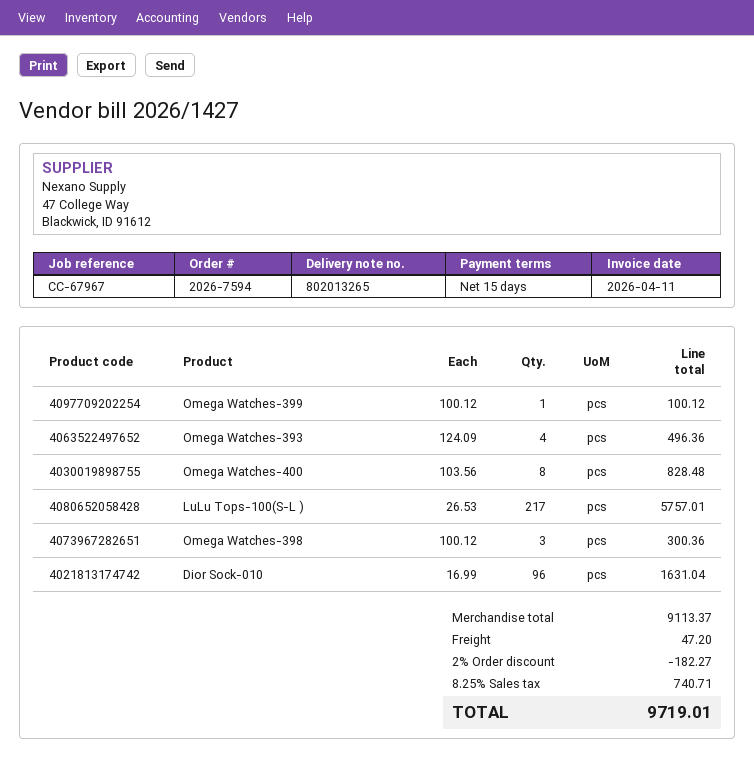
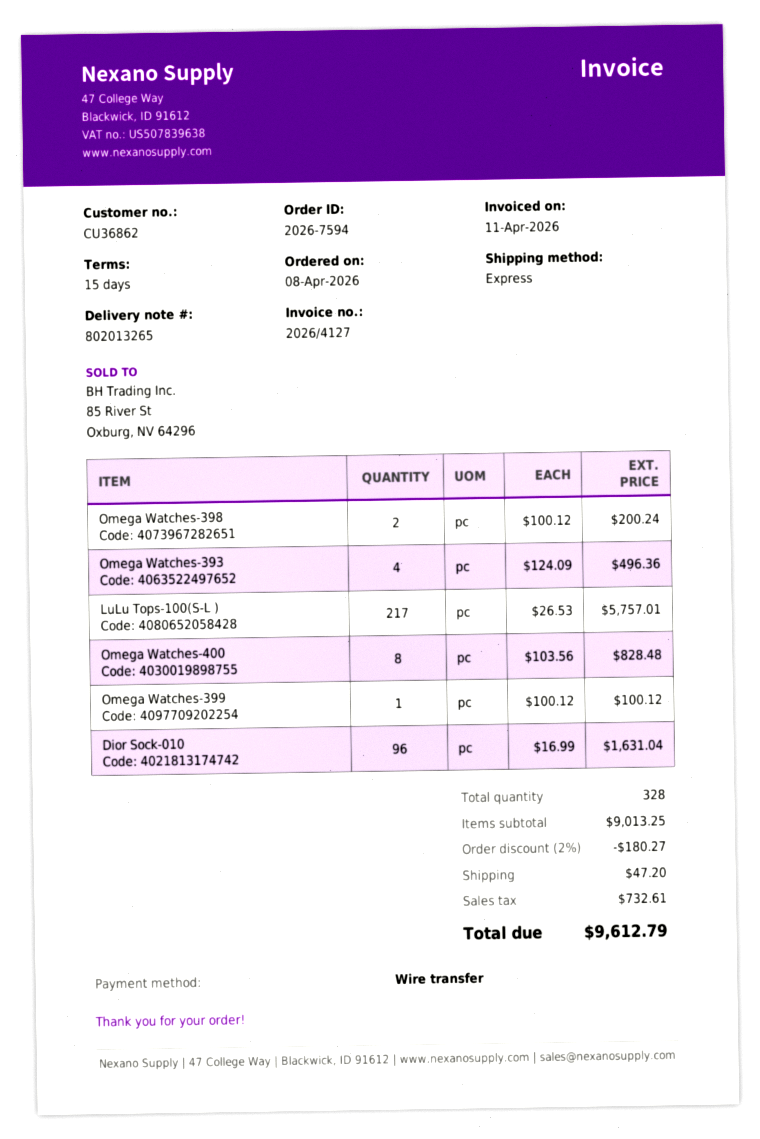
invoice number: 2026/1427 -> 2026/4127
Omega Watches-398: 3 x 100.12 = 300.36 -> 2 x 100.12 = 200.24
subtotal: 9113.37 -> 9013.25
discount: 2% = 182.27 -> 2% = 180.27
tax: 740.71 -> 732.61
total: 9719.01 -> 9612.79

